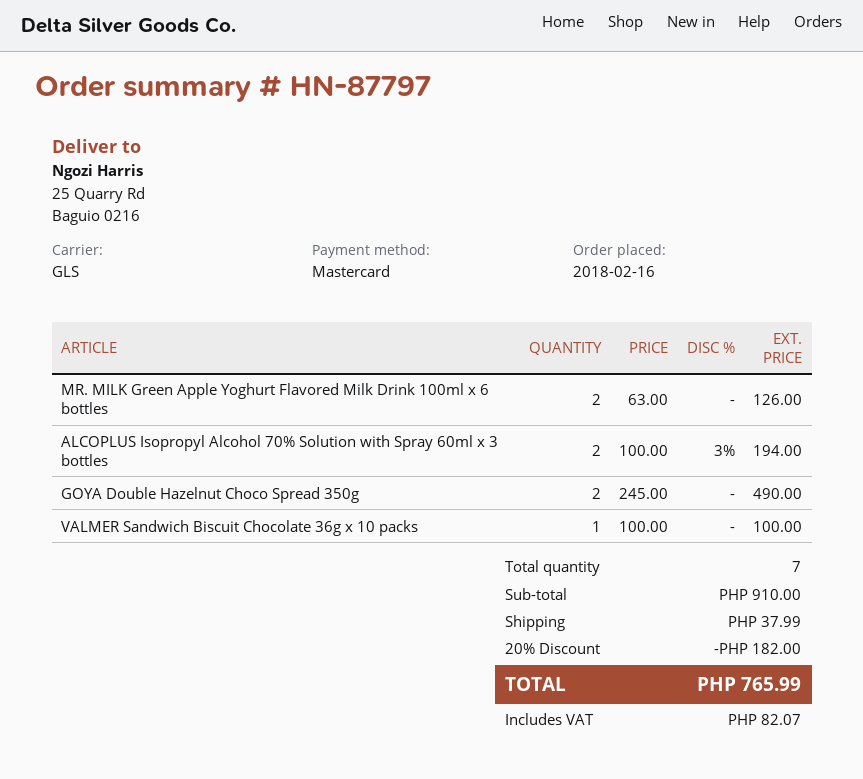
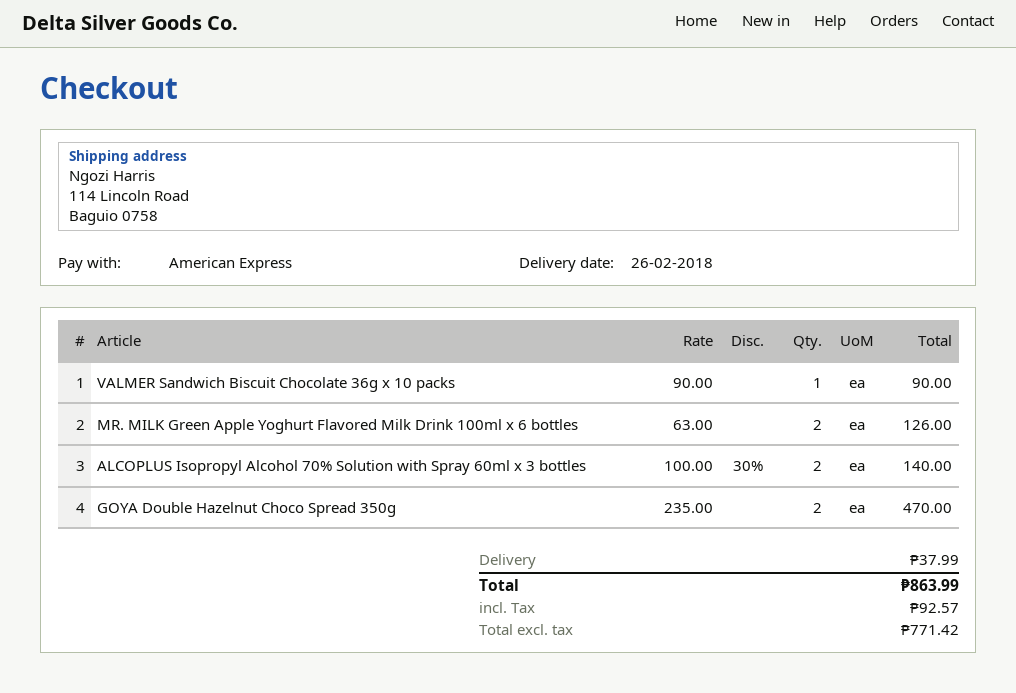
payment method: Mastercard -> American Express
ship to: 25 Quarry Rd, Baguio 0216 -> 114 Lincoln Road, Baguio 0758
ALCOPLUS Isopropyl Alcohol 70% Solution with Spray 60ml x 3 bottles: 2 x 100.00 - 3% = 194.00 -> 2 x 100.00 - 30% = 140.00
GOYA Double Hazelnut Choco Spread 350g: 2 x 245.00 = 490.00 -> 2 x 235.00 = 470.00
VALMER Sandwich Biscuit Chocolate 36g x 10 packs: 1 x 100.00 = 100.00 -> 1 x 90.00 = 90.00
discount: 20% = 182.00 -> none
tax: 82.07 -> 92.57
total: 765.99 -> 863.99

